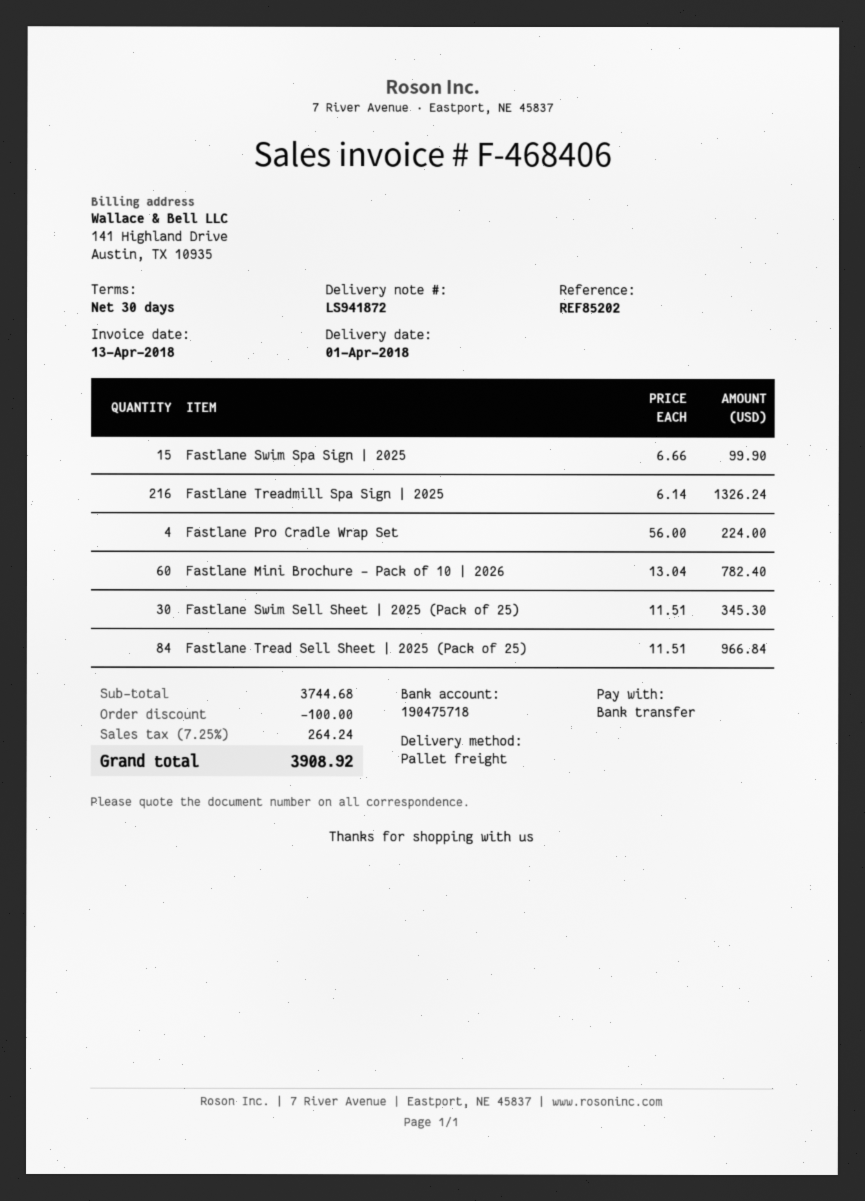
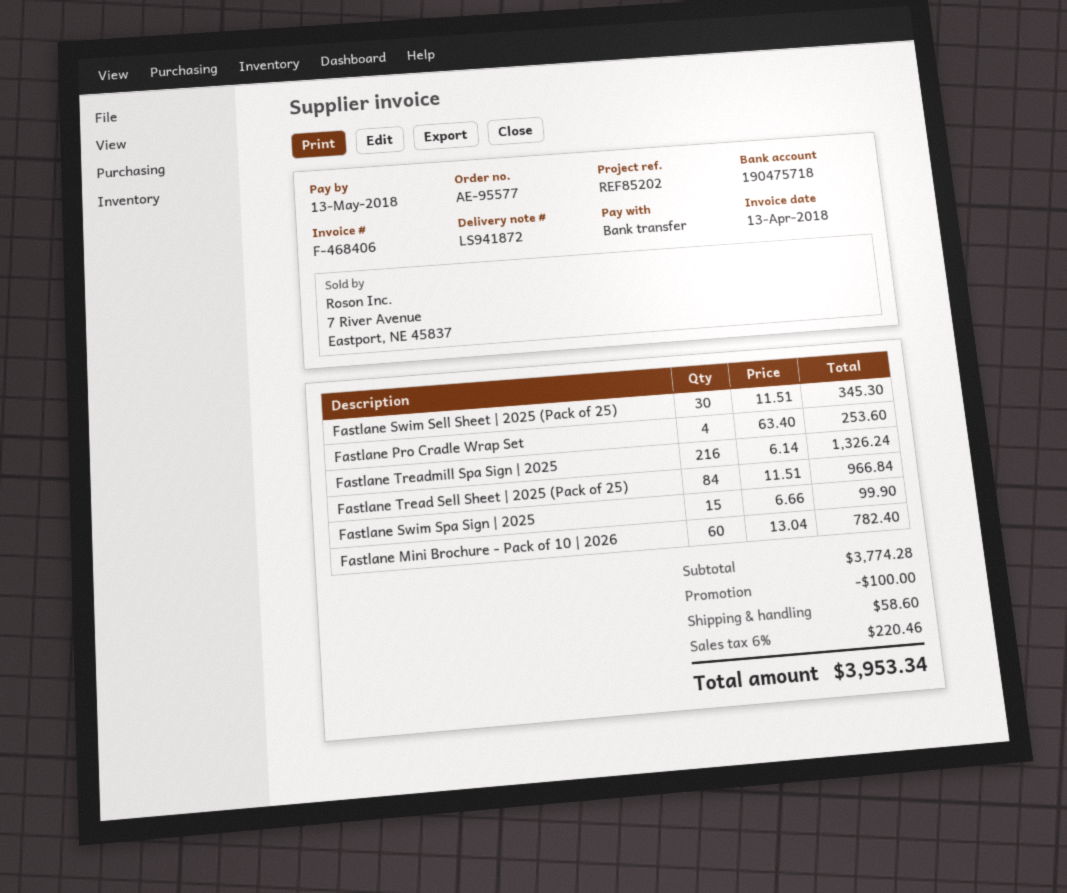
Fastlane Pro Cradle Wrap Set: 4 x 56.00 = 224.00 -> 4 x 63.40 = 253.60
subtotal: 3744.68 -> 3774.28
shipping: none -> 58.60
tax: 7.25% = 264.24 -> 6% = 220.46
total: 3908.92 -> 3953.34

